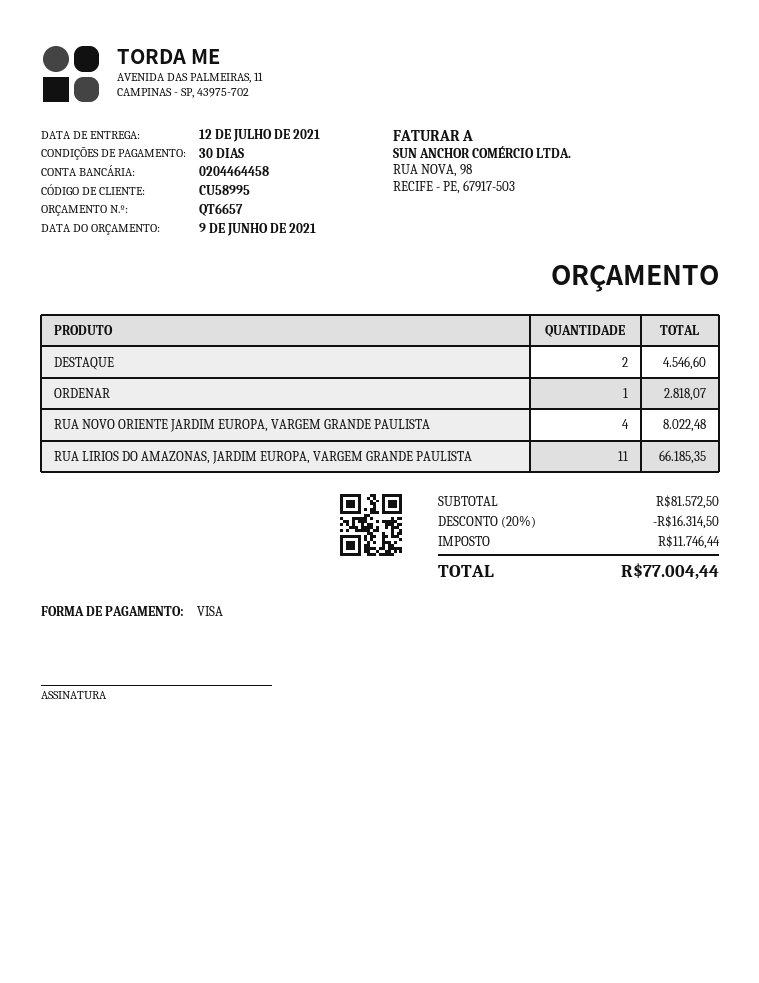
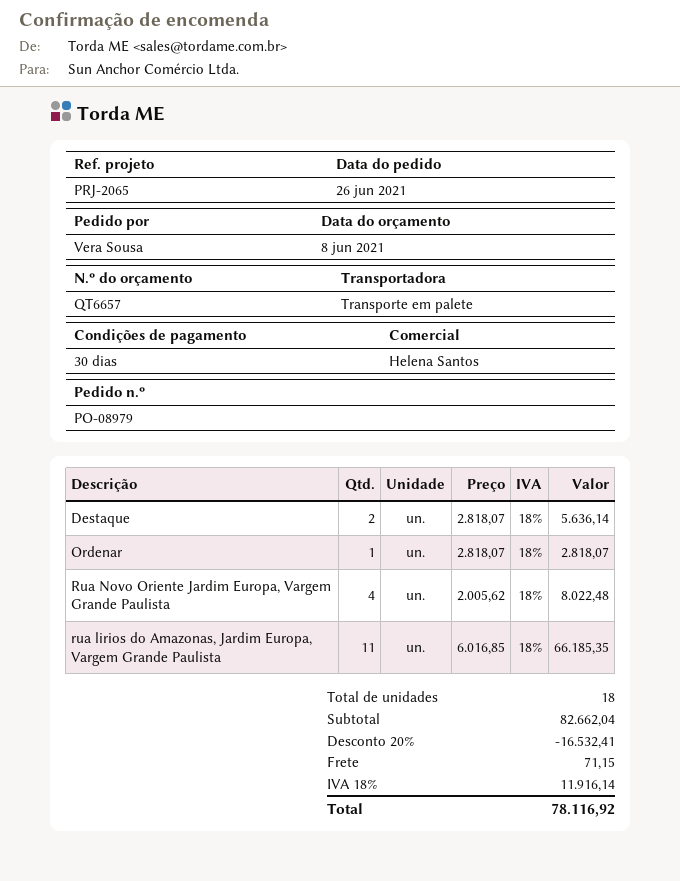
quote date: 2021-06-09 -> 2021-06-08
DESTAQUE: 2 for 4546.60 -> 2 for 5636.14
subtotal: 81572.50 -> 82662.04
discount: 20% = 16314.50 -> 20% = 16532.41
shipping: none -> 71.15
tax: 11746.44 -> 11916.14
total: 77004.44 -> 78116.92

